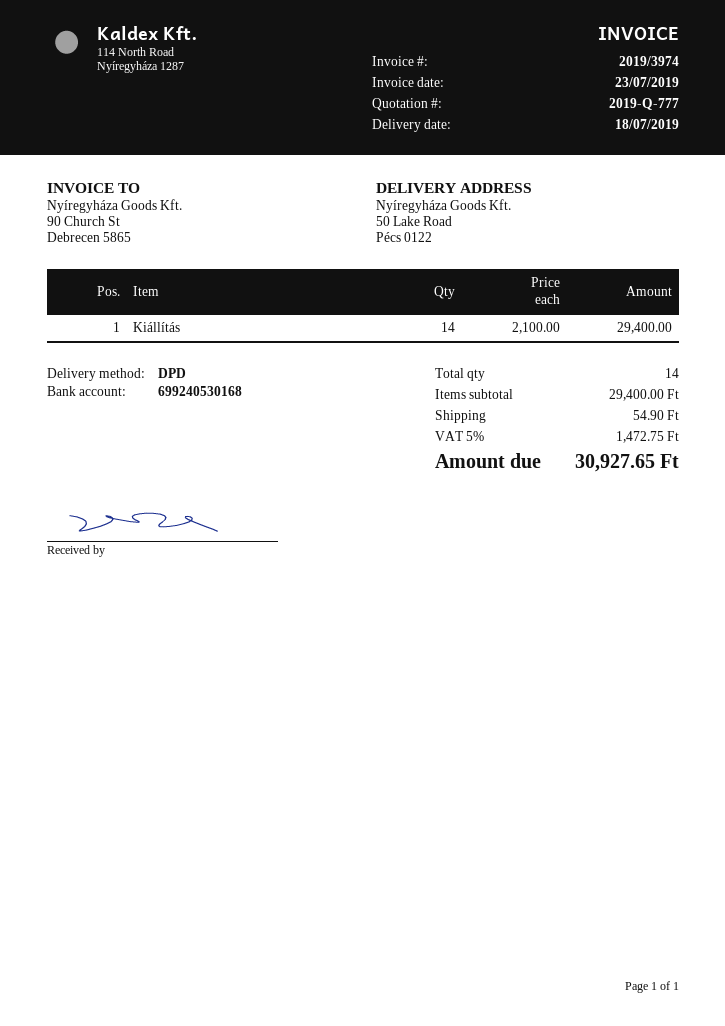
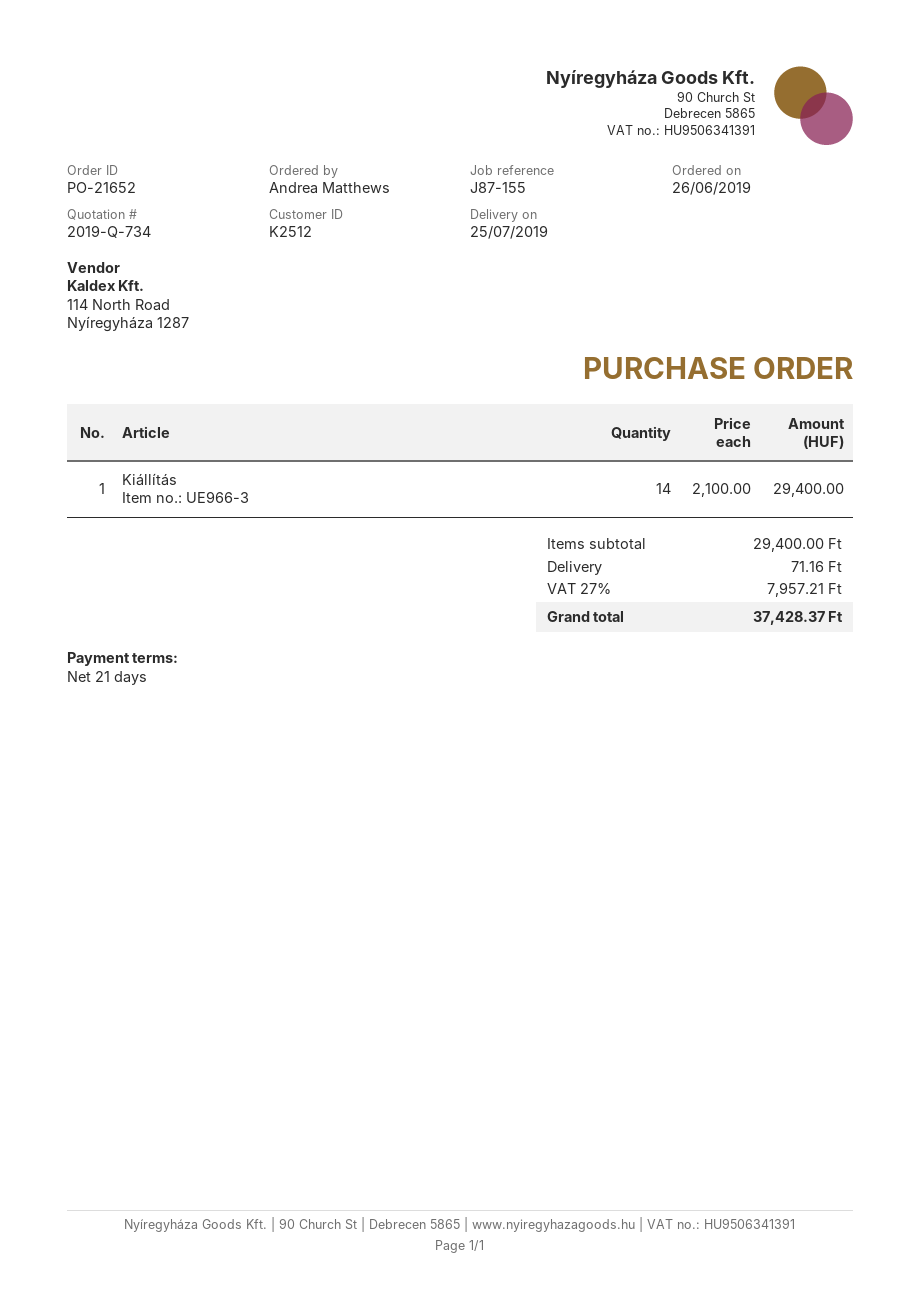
quote number: 2019-Q-777 -> 2019-Q-734
delivery date: 2019-07-18 -> 2019-07-25
shipping: 54.90 -> 71.16
tax: 5% = 1472.75 -> 27% = 7957.21
total: 30927.65 -> 37428.37

